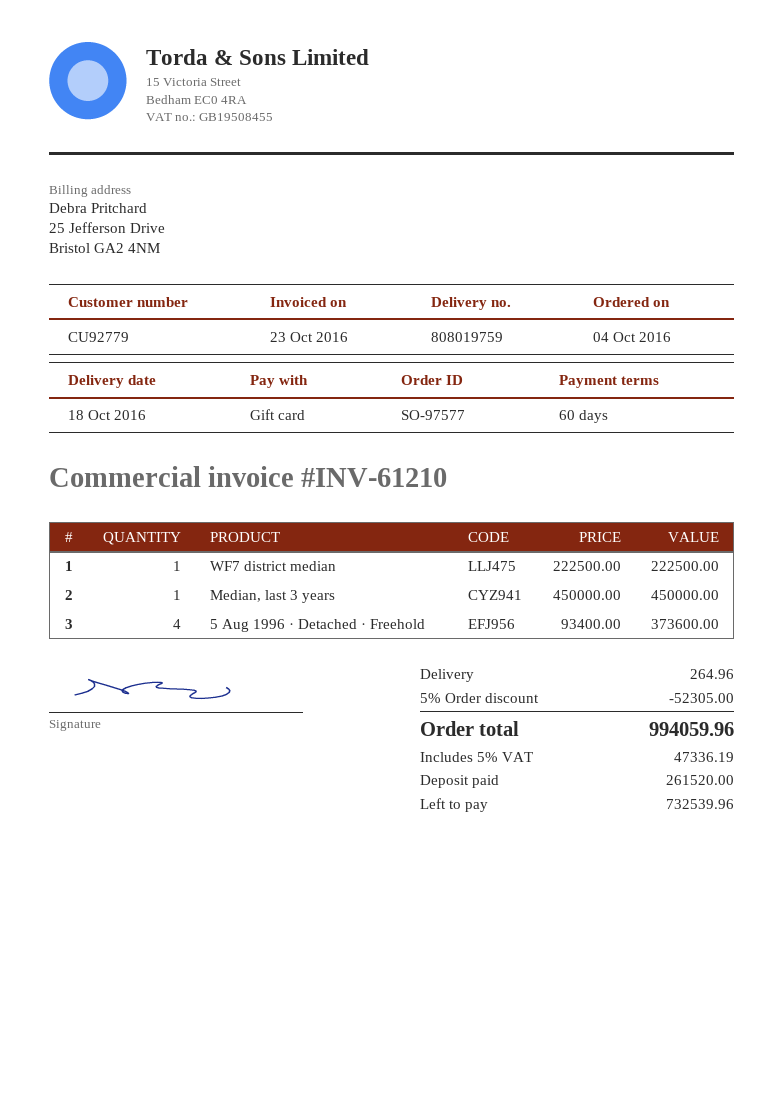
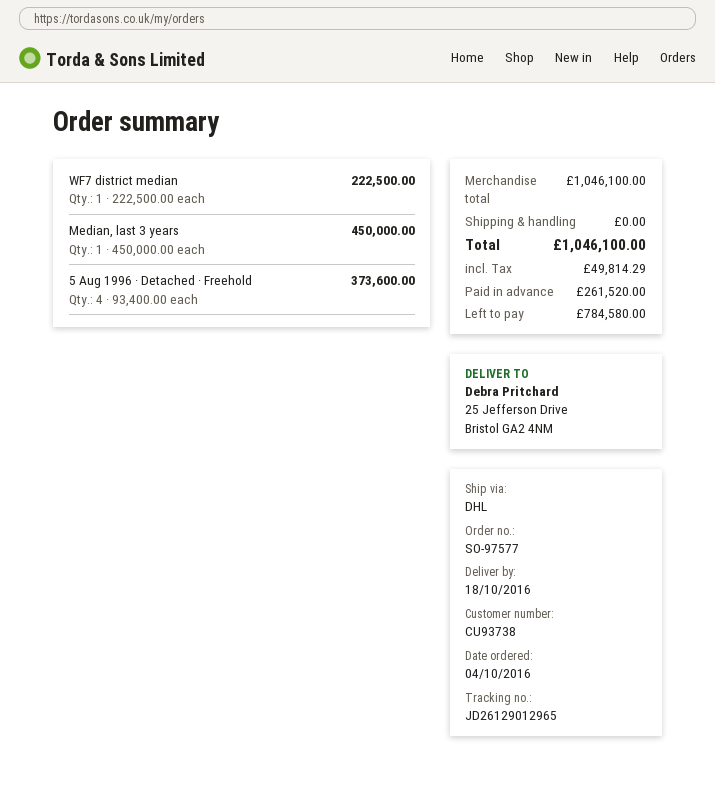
customer number: CU92779 -> CU93738
discount: 5% = 52305.00 -> none
shipping: 264.96 -> 0.00
tax: 47336.19 -> 49814.29
total: 994059.96 -> 1046100.00
balance: 732539.96 -> 784580.00

